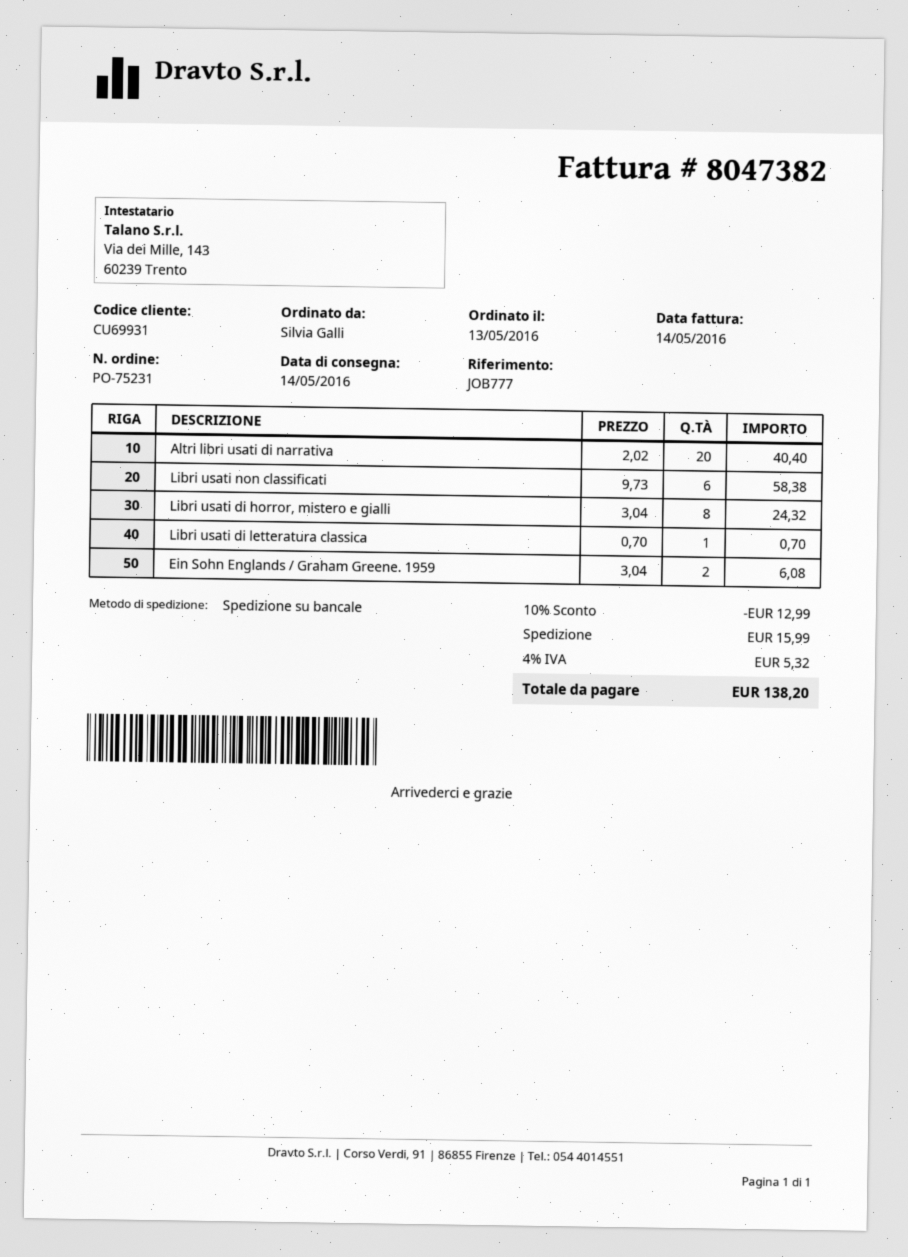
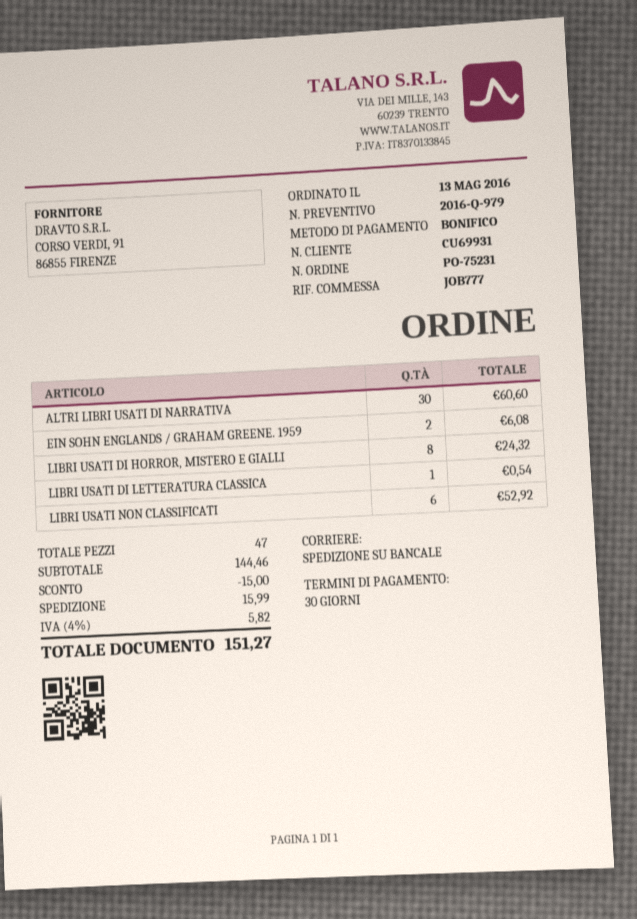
Altri libri usati di narrativa: 20 for 40.40 -> 30 for 60.60
Libri usati non classificati: 6 for 58.38 -> 6 for 52.92
Libri usati di letteratura classica: 1 for 0.70 -> 1 for 0.54
discount: 12.99 -> 15.00
tax: 4% = 5.32 -> 4% = 5.82
total: 138.20 -> 151.27

